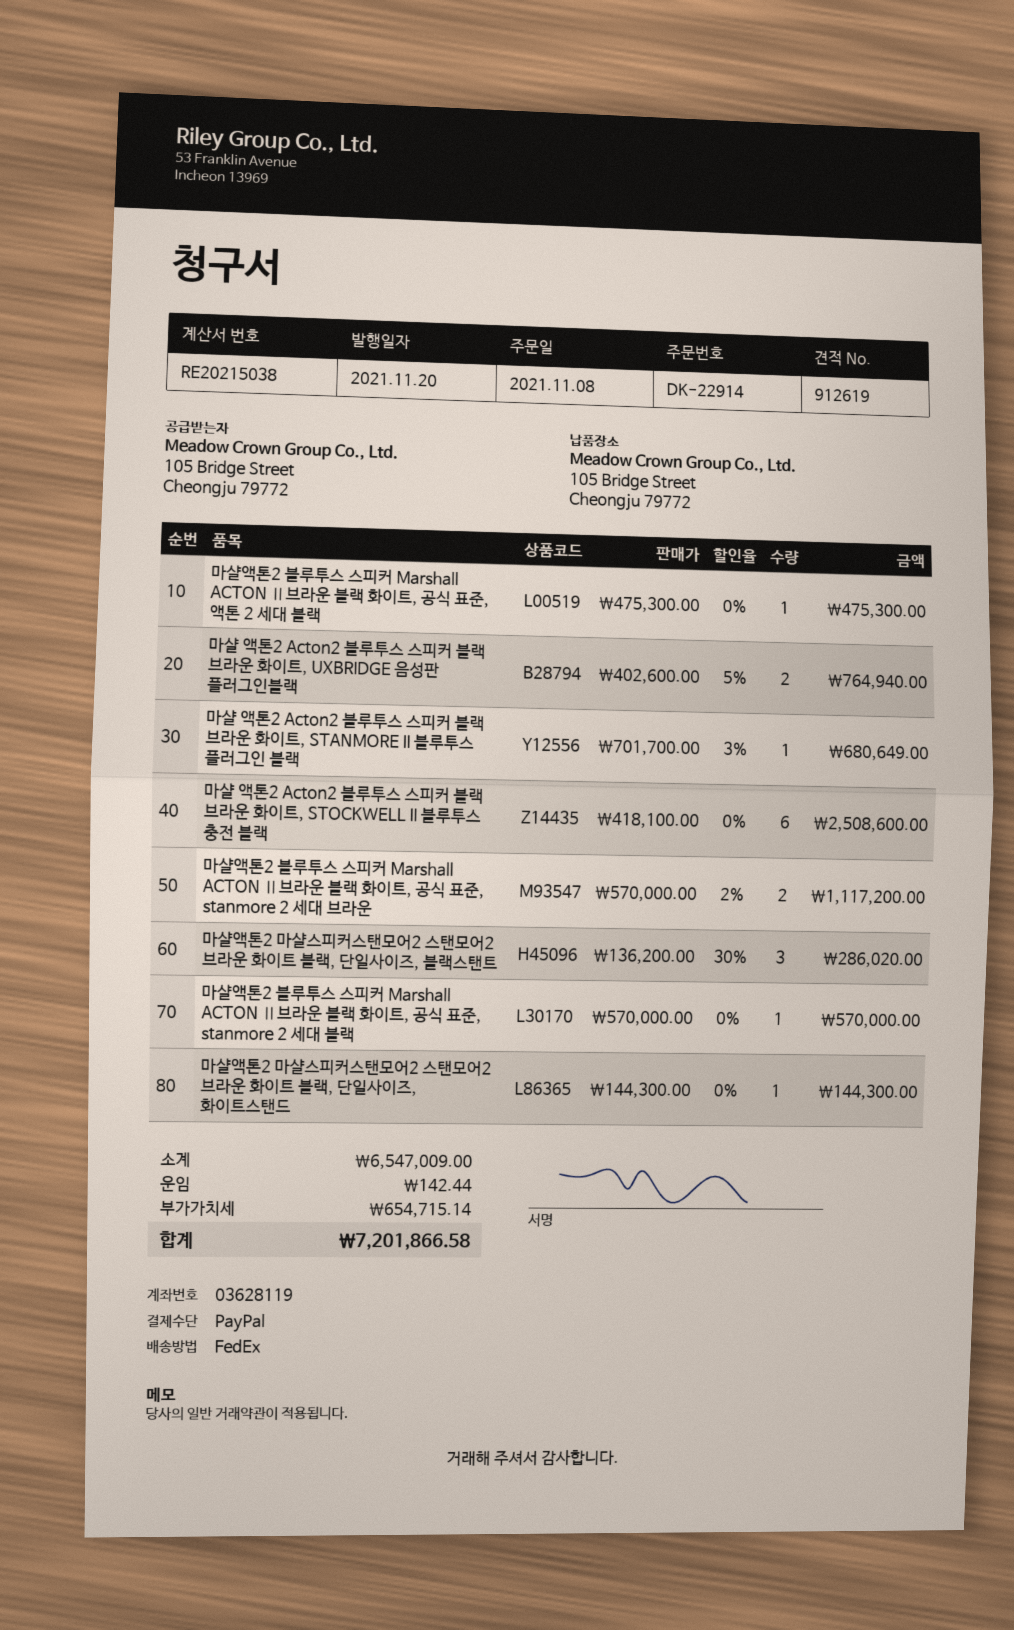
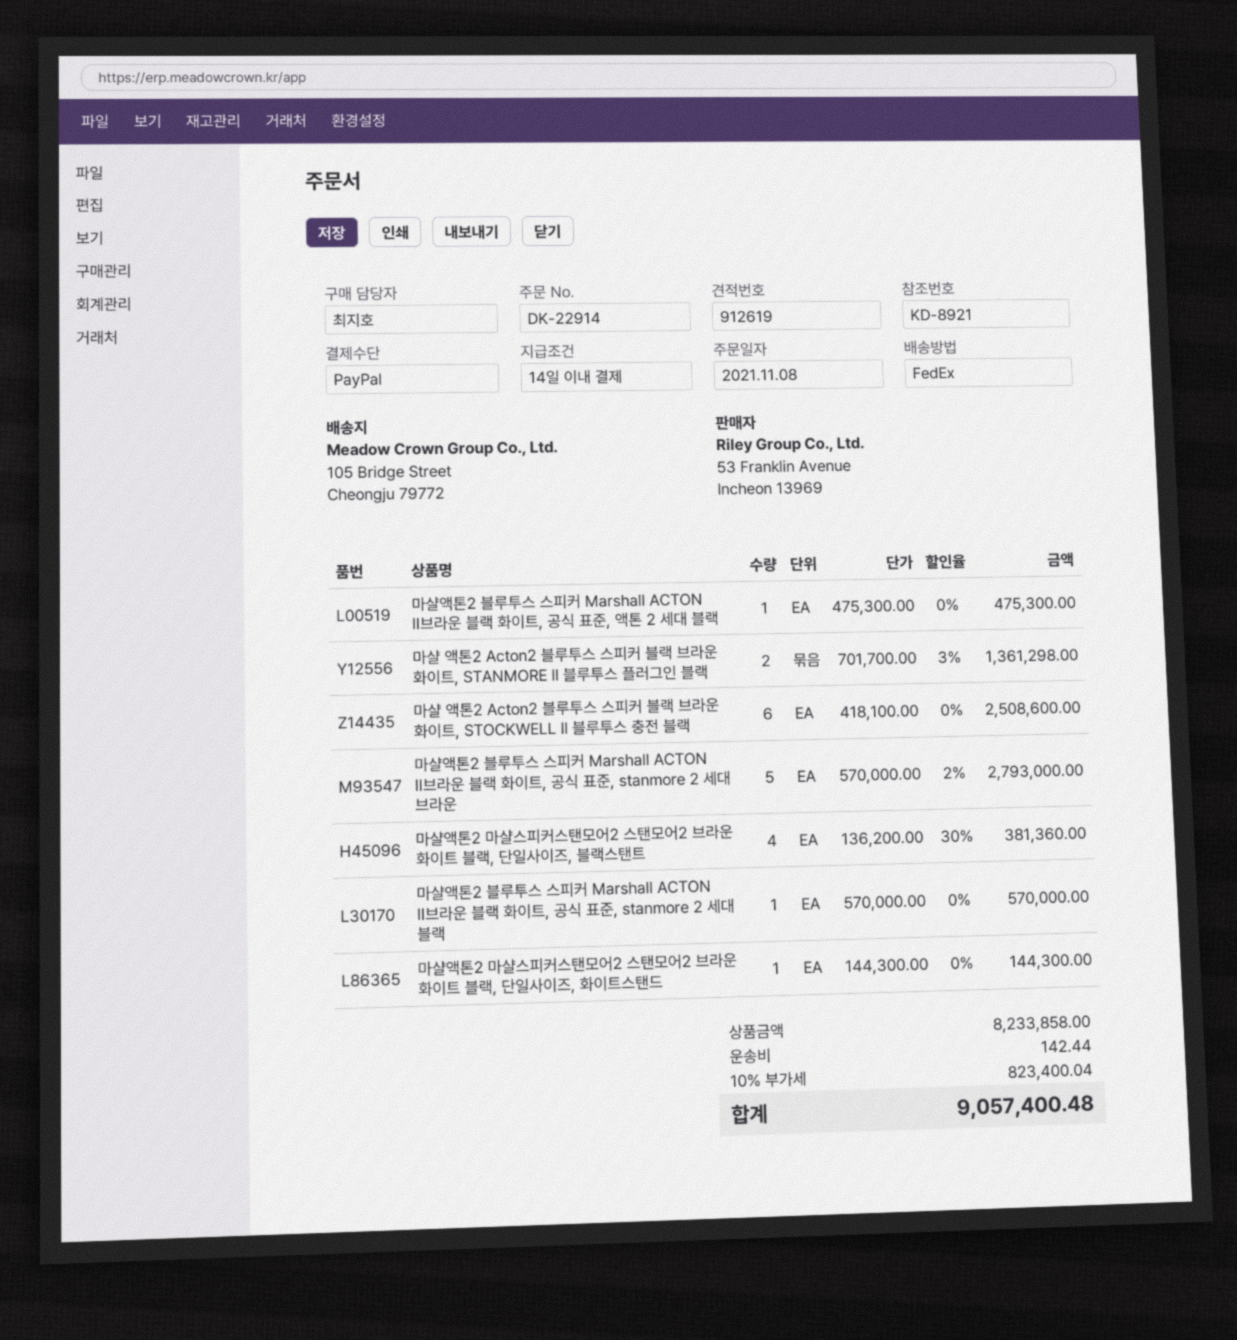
마샬 액톤2 Acton2 블루투스 스피커 블랙 브라운 화이트, UXBRIDGE 음성판 플러그인블랙: 2 x 402600.00 - 5% = 764940.00 -> none
마샬 액톤2 Acton2 블루투스 스피커 블랙 브라운 화이트, STANMORE II 블루투스 플러그인 블랙: 1 x 701700.00 - 3% = 680649.00 -> 2 x 701700.00 - 3% = 1361298.00
마샬액톤2 블루투스 스피커 Marshall ACTON Ⅱ브라운 블랙 화이트, 공식 표준, stanmore 2 세대 브라운: 2 x 570000.00 - 2% = 1117200.00 -> 5 x 570000.00 - 2% = 2793000.00
마샬액톤2 마샬스피커스탠모어2 스탠모어2 브라운 화이트 블랙, 단일사이즈, 블랙스탠트: 3 x 136200.00 - 30% = 286020.00 -> 4 x 136200.00 - 30% = 381360.00
subtotal: 6547009.00 -> 8233858.00
tax: 654715.14 -> 823400.04
total: 7201866.58 -> 9057400.48

